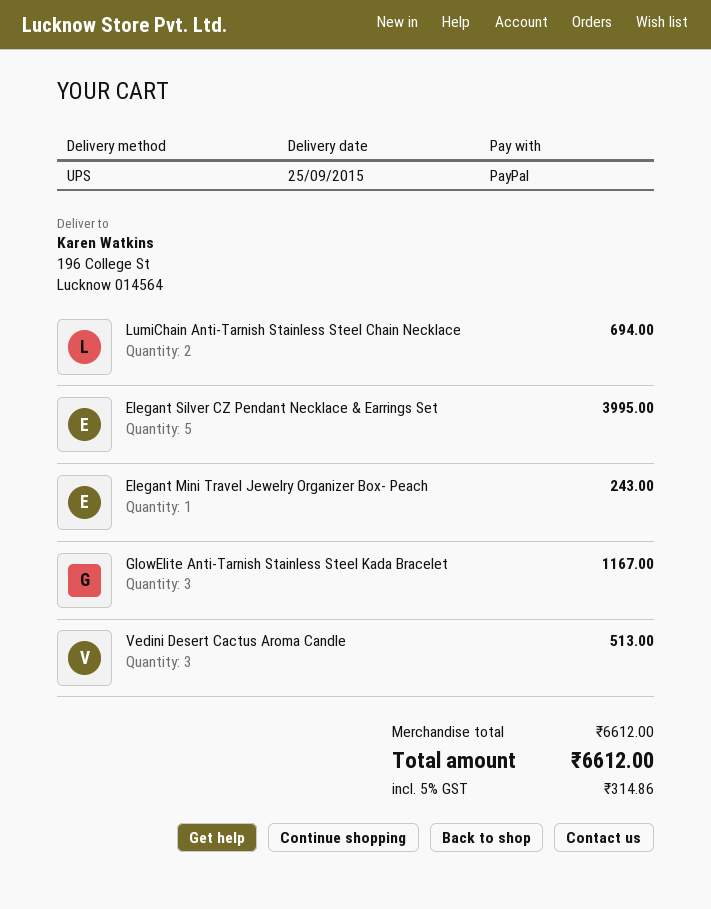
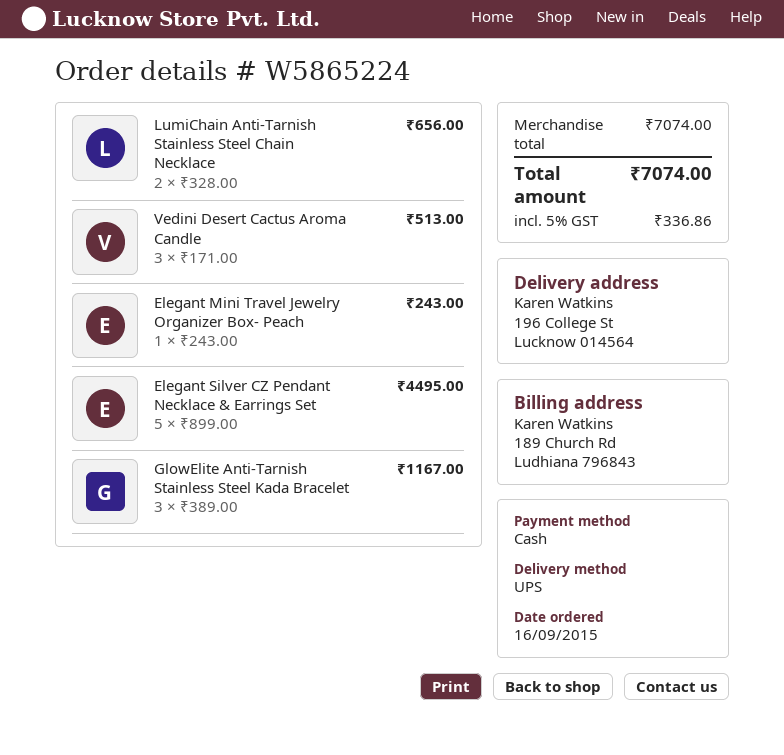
payment method: PayPal -> cash
LumiChain Anti-Tarnish Stainless Steel Chain Necklace: 2 for 694.00 -> 2 for 656.00
Elegant Silver CZ Pendant Necklace & Earrings Set: 5 for 3995.00 -> 5 for 4495.00
subtotal: 6612.00 -> 7074.00
tax: 5% = 314.86 -> 5% = 336.86
total: 6612.00 -> 7074.00

